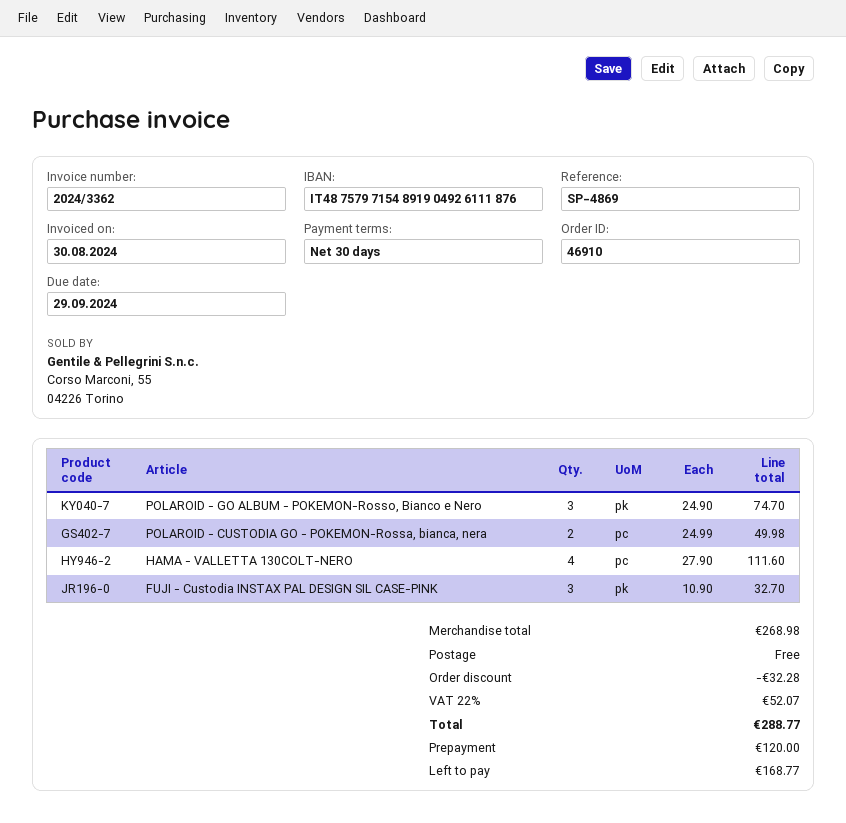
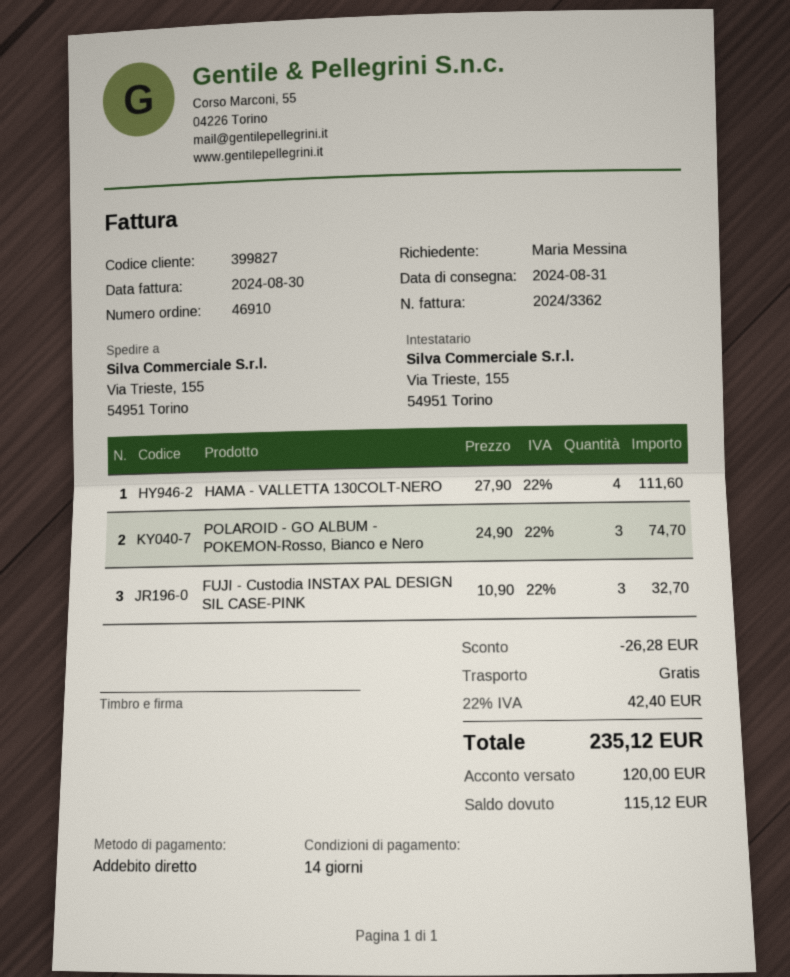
payment terms: 30 days -> 14 days
POLAROID - CUSTODIA GO - POKEMON-Rossa, bianca, nera: 2 x 24.99 = 49.98 -> none
discount: 32.28 -> 26.28
tax: 22% = 52.07 -> 22% = 42.40
total: 288.77 -> 235.12
balance: 168.77 -> 115.12

